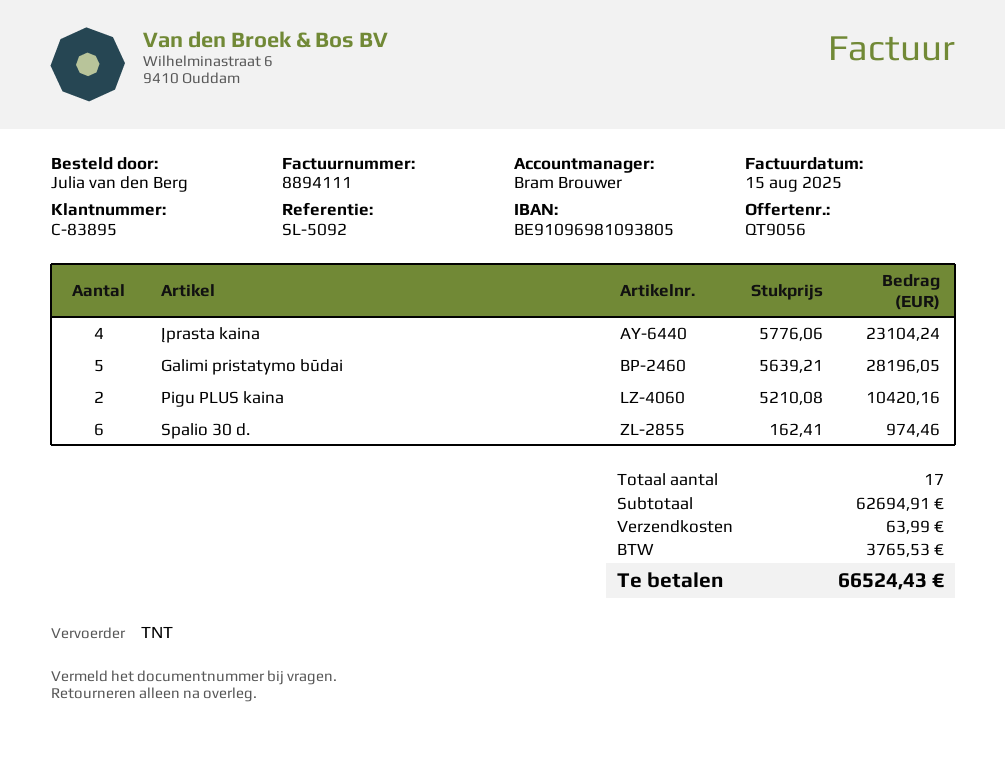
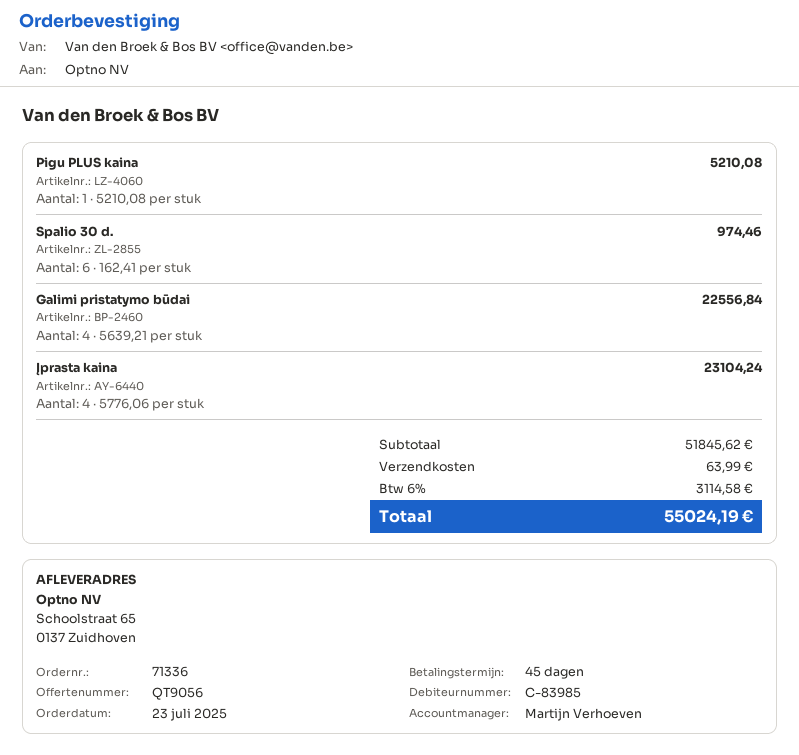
customer number: C-83895 -> C-83985
sales rep: Bram Brouwer -> Martijn Verhoeven
Galimi pristatymo būdai: 5 x 5639.21 = 28196.05 -> 4 x 5639.21 = 22556.84
Pigu PLUS kaina: 2 x 5210.08 = 10420.16 -> 1 x 5210.08 = 5210.08
subtotal: 62694.91 -> 51845.62
tax: 3765.53 -> 3114.58
total: 66524.43 -> 55024.19

